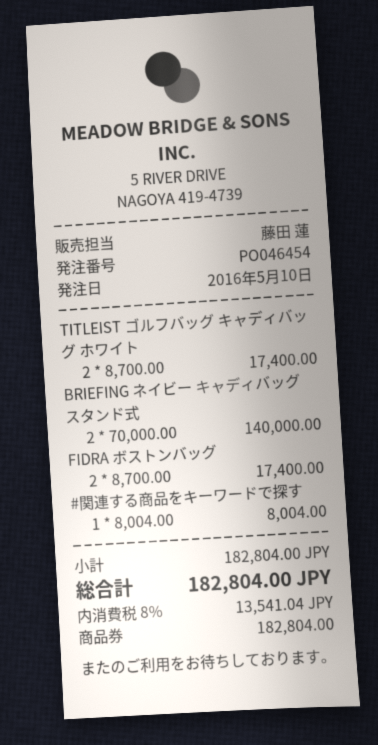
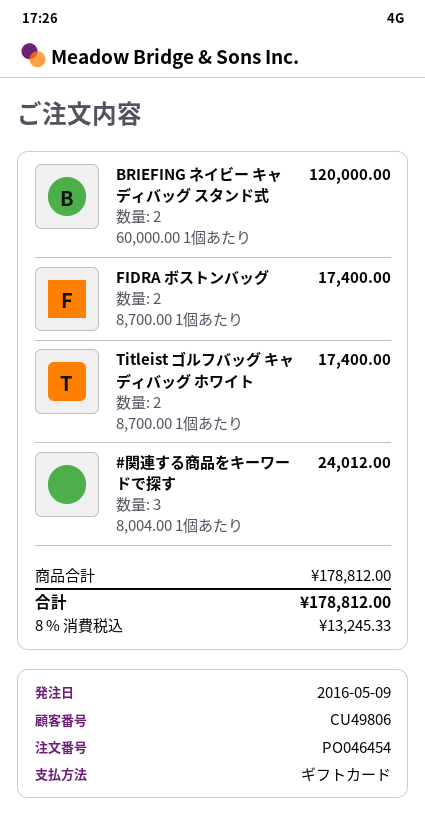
order date: 2016-05-10 -> 2016-05-09
BRIEFING ネイビー キャディバッグ スタンド式: 2 x 70000.00 = 140000.00 -> 2 x 60000.00 = 120000.00
#関連する商品をキーワードで探す: 1 x 8004.00 = 8004.00 -> 3 x 8004.00 = 24012.00
subtotal: 182804.00 -> 178812.00
tax: 8% = 13541.04 -> 8% = 13245.33
total: 182804.00 -> 178812.00

